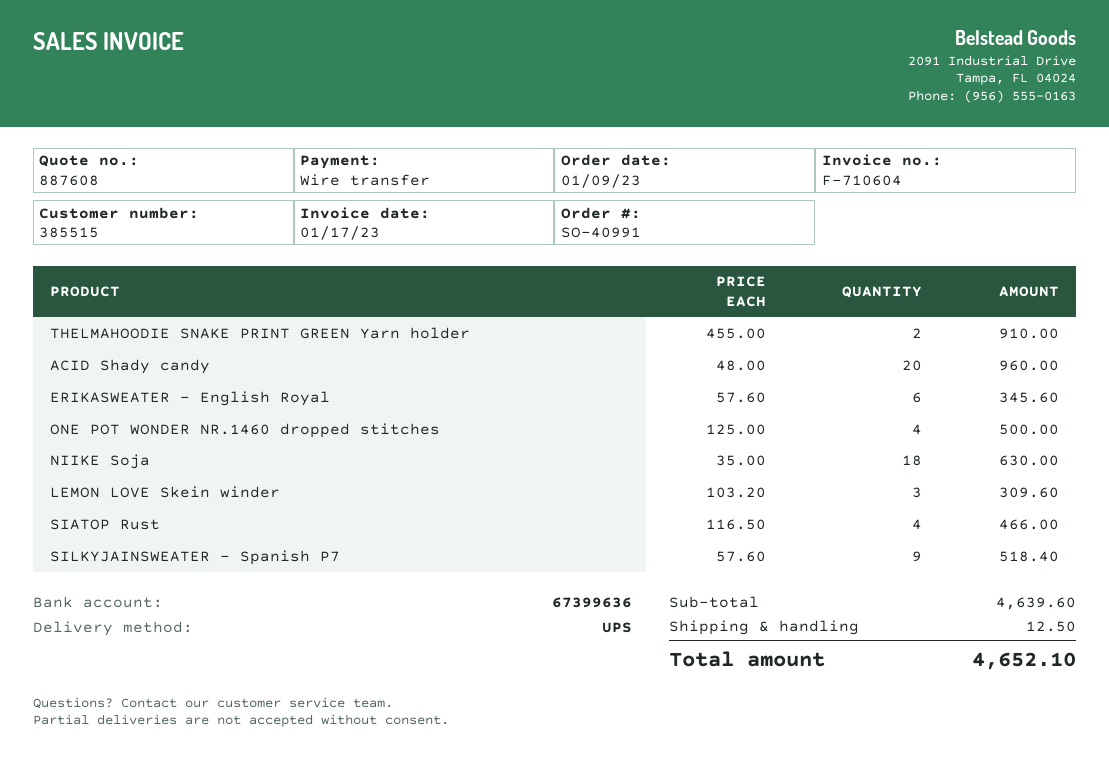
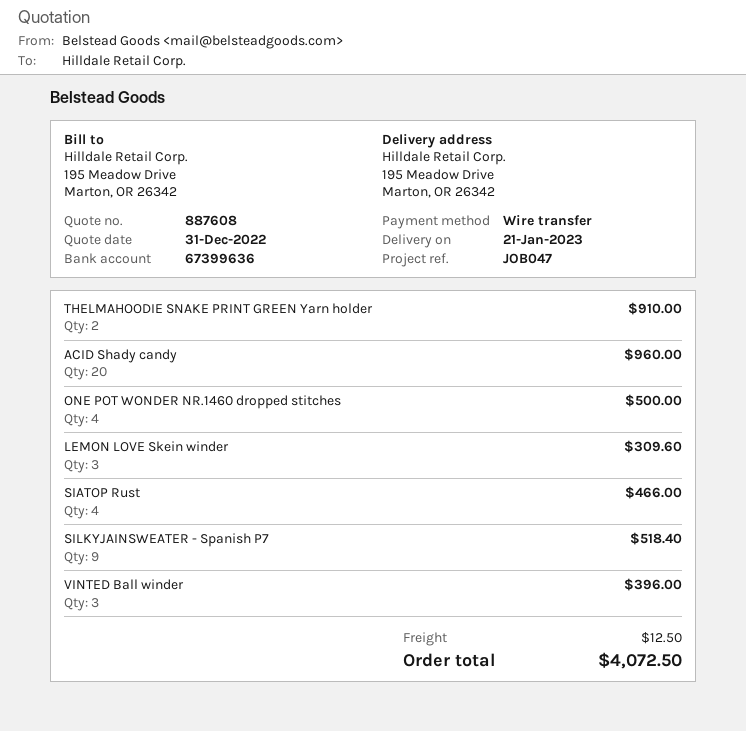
ERIKASWEATER - English Royal: 6 for 345.60 -> none
NIIKE Soja: 18 for 630.00 -> none
VINTED Ball winder: none -> 3 for 396.00
total: 4652.10 -> 4072.50

